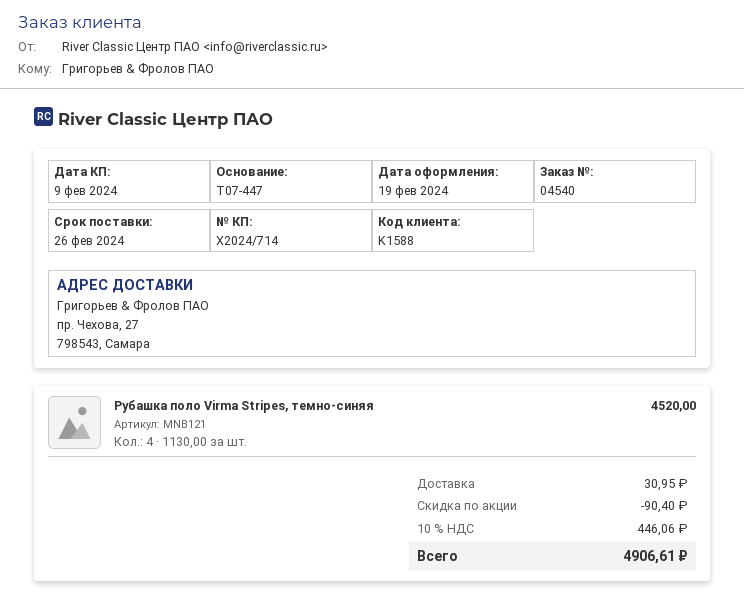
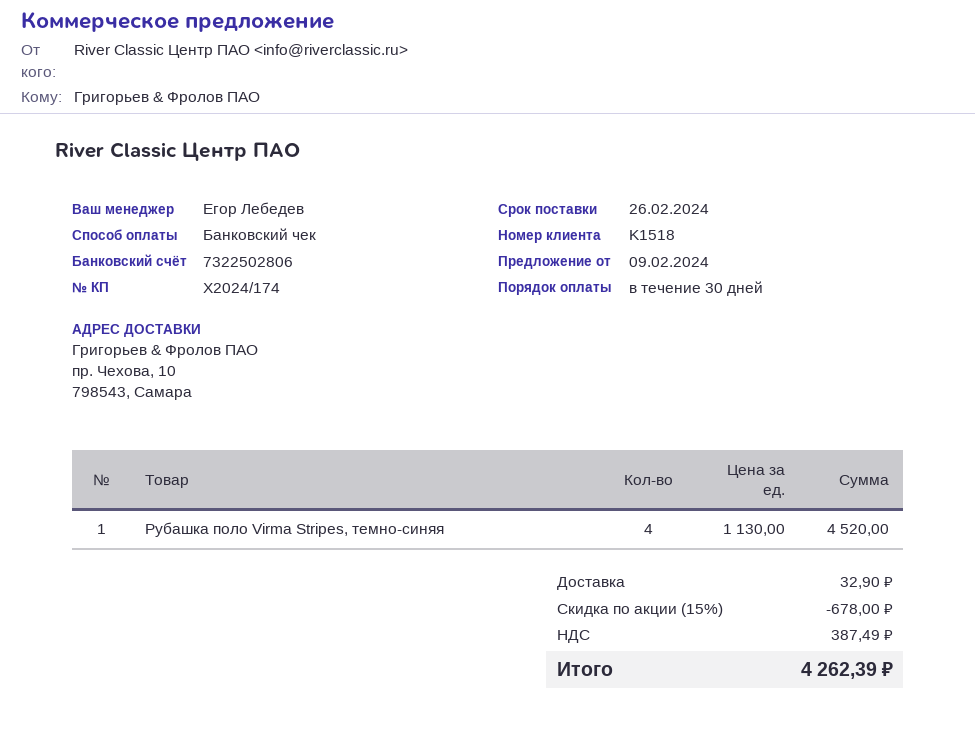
quote number: X2024/714 -> X2024/174
customer number: K1588 -> K1518
ship to: пр. Чехова, 27, 798543, Самара -> пр. Чехова, 10, 798543, Самара
discount: 90.40 -> 678.00
shipping: 30.95 -> 32.90
tax: 446.06 -> 387.49
total: 4906.61 -> 4262.39

